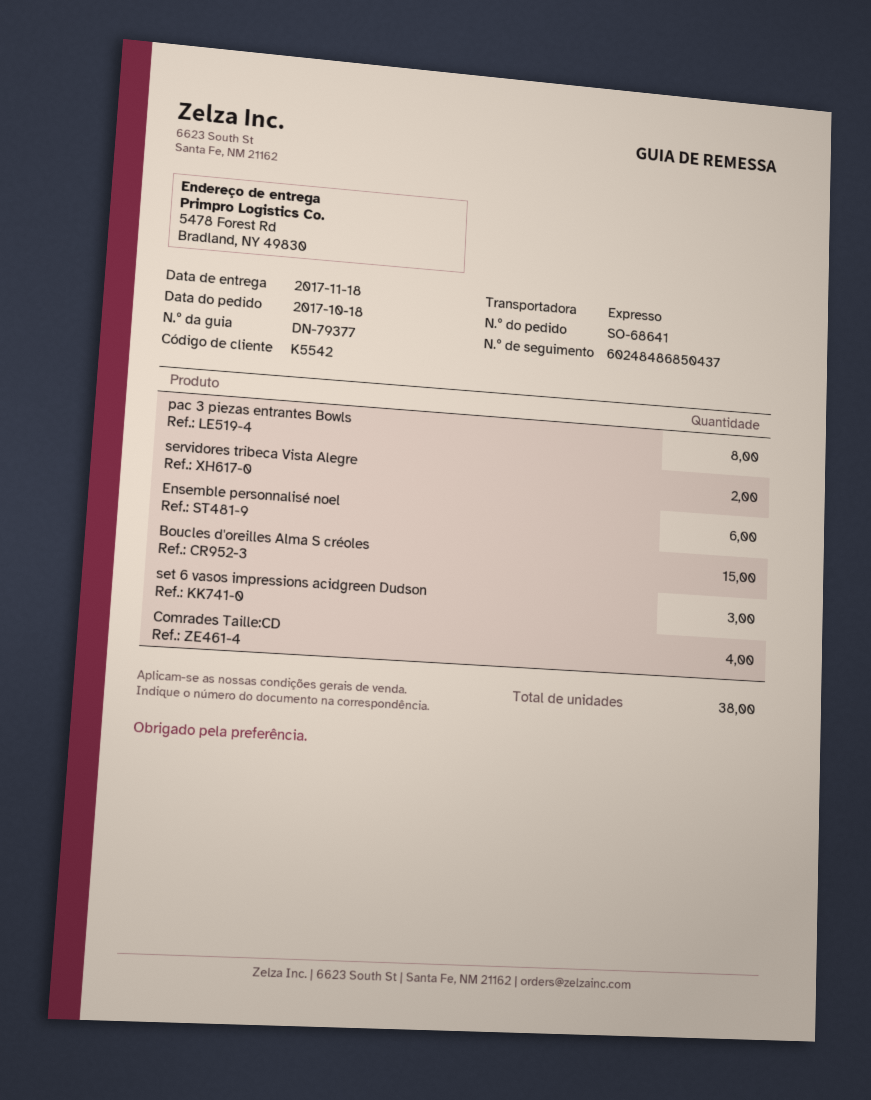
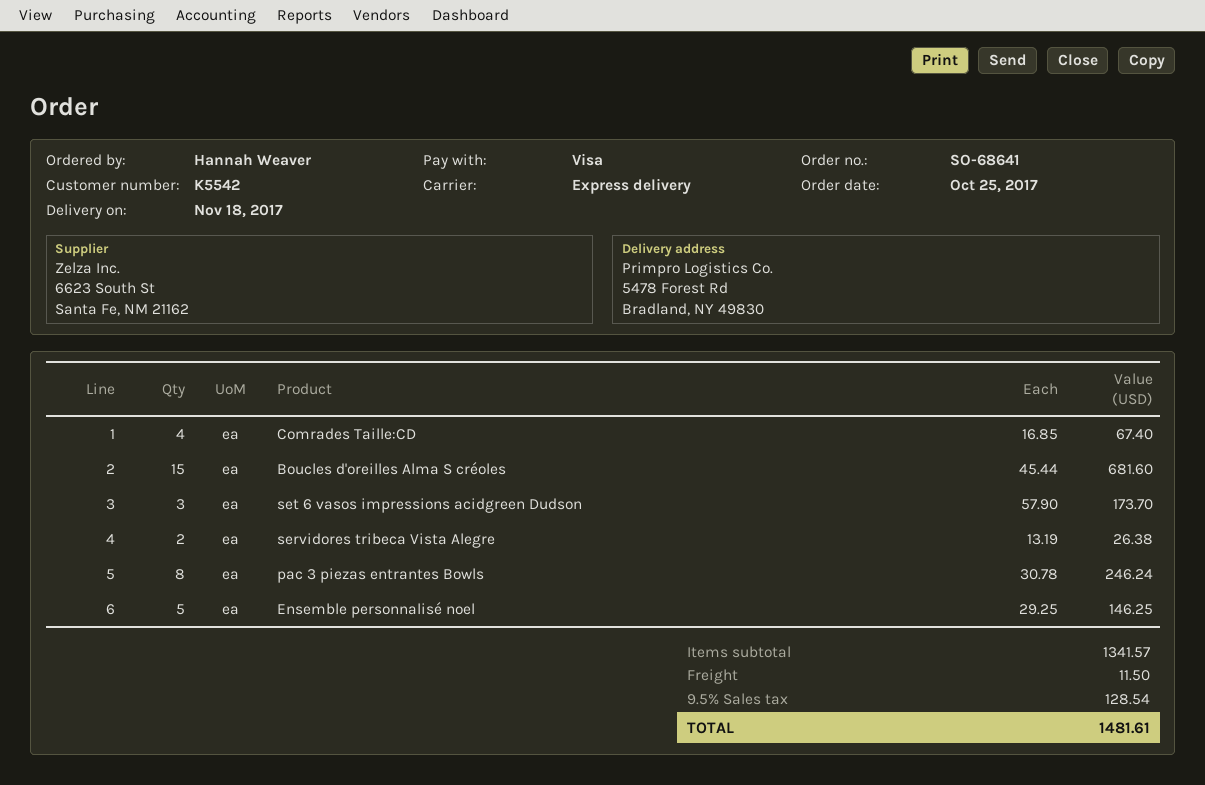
order date: 2017-10-18 -> 2017-10-25
Ensemble personnalisé noel: 6 -> 5

